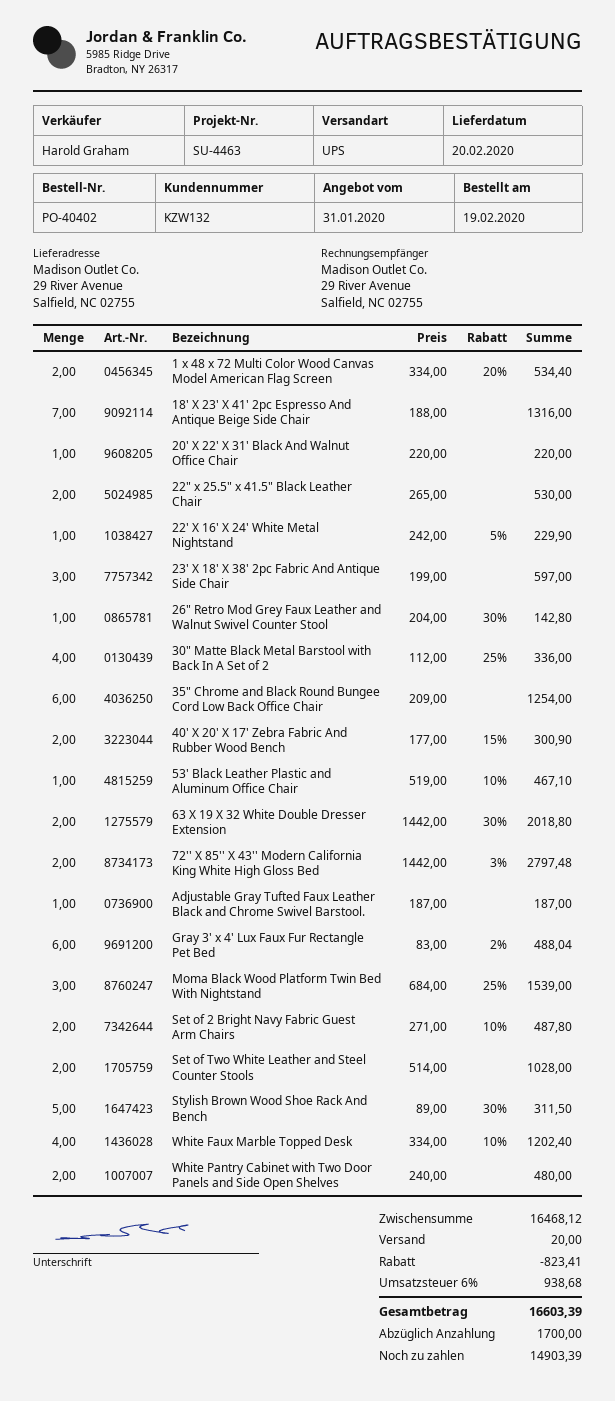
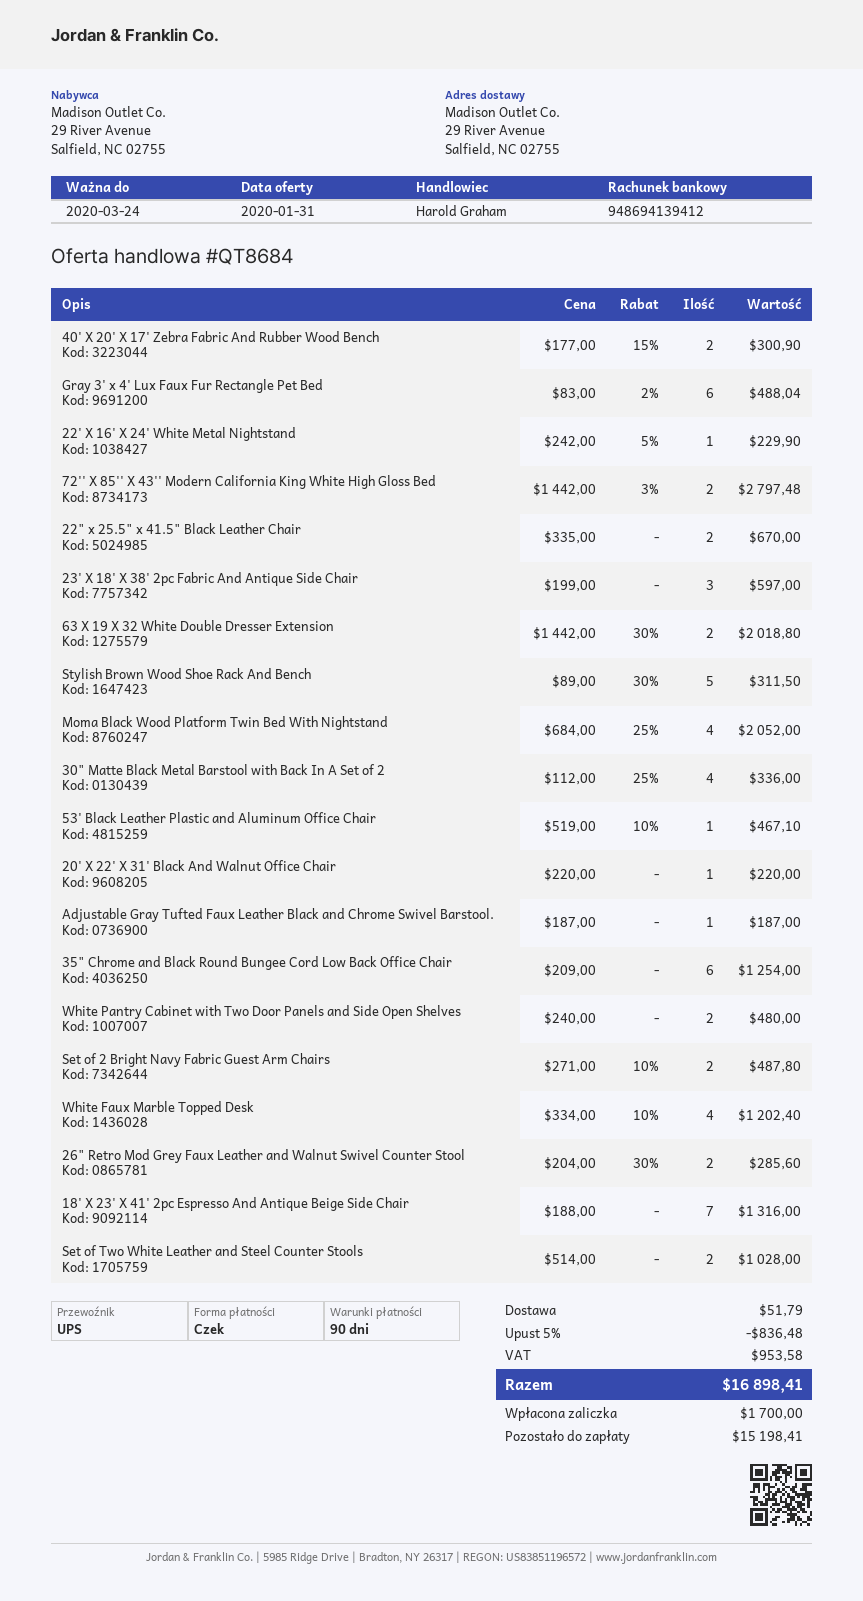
1 x 48 x 72 Multi Color Wood Canvas Model American Flag Screen: 2 x 334.00 - 20% = 534.40 -> none
22" x 25.5" x 41.5" Black Leather Chair: 2 x 265.00 = 530.00 -> 2 x 335.00 = 670.00
26" Retro Mod Grey Faux Leather and Walnut Swivel Counter Stool: 1 x 204.00 - 30% = 142.80 -> 2 x 204.00 - 30% = 285.60
Moma Black Wood Platform Twin Bed With Nightstand: 3 x 684.00 - 25% = 1539.00 -> 4 x 684.00 - 25% = 2052.00
discount: 823.41 -> 836.48
shipping: 20.00 -> 51.79
tax: 938.68 -> 953.58
total: 16603.39 -> 16898.41
balance: 14903.39 -> 15198.41

